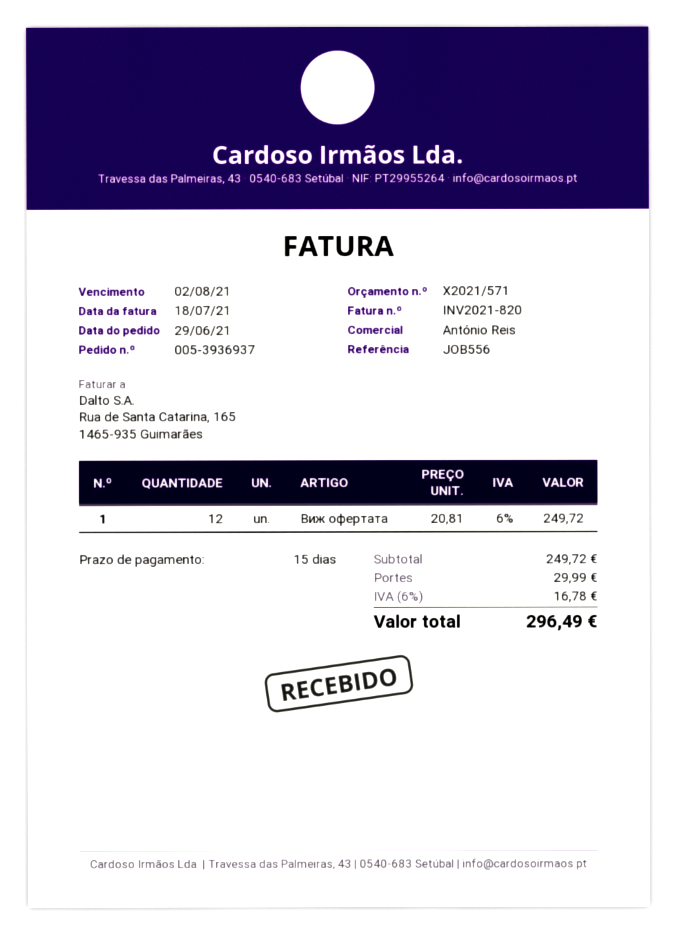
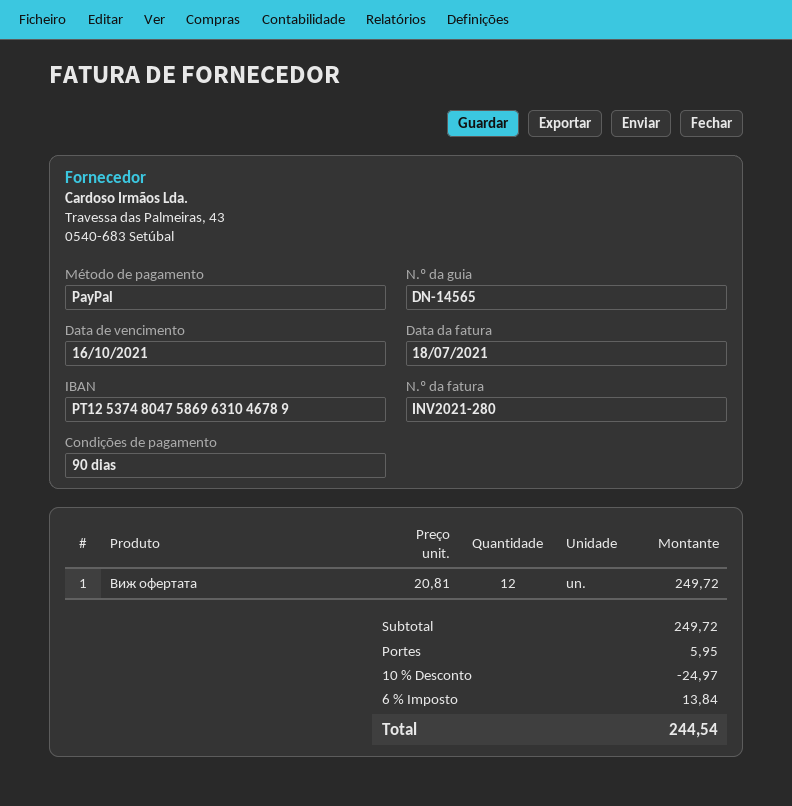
invoice number: INV2021-820 -> INV2021-280
payment terms: 15 days -> 90 days
due date: 2021-08-02 -> 2021-10-16
discount: none -> 10% = 24.97
shipping: 29.99 -> 5.95
tax: 6% = 16.78 -> 6% = 13.84
total: 296.49 -> 244.54

